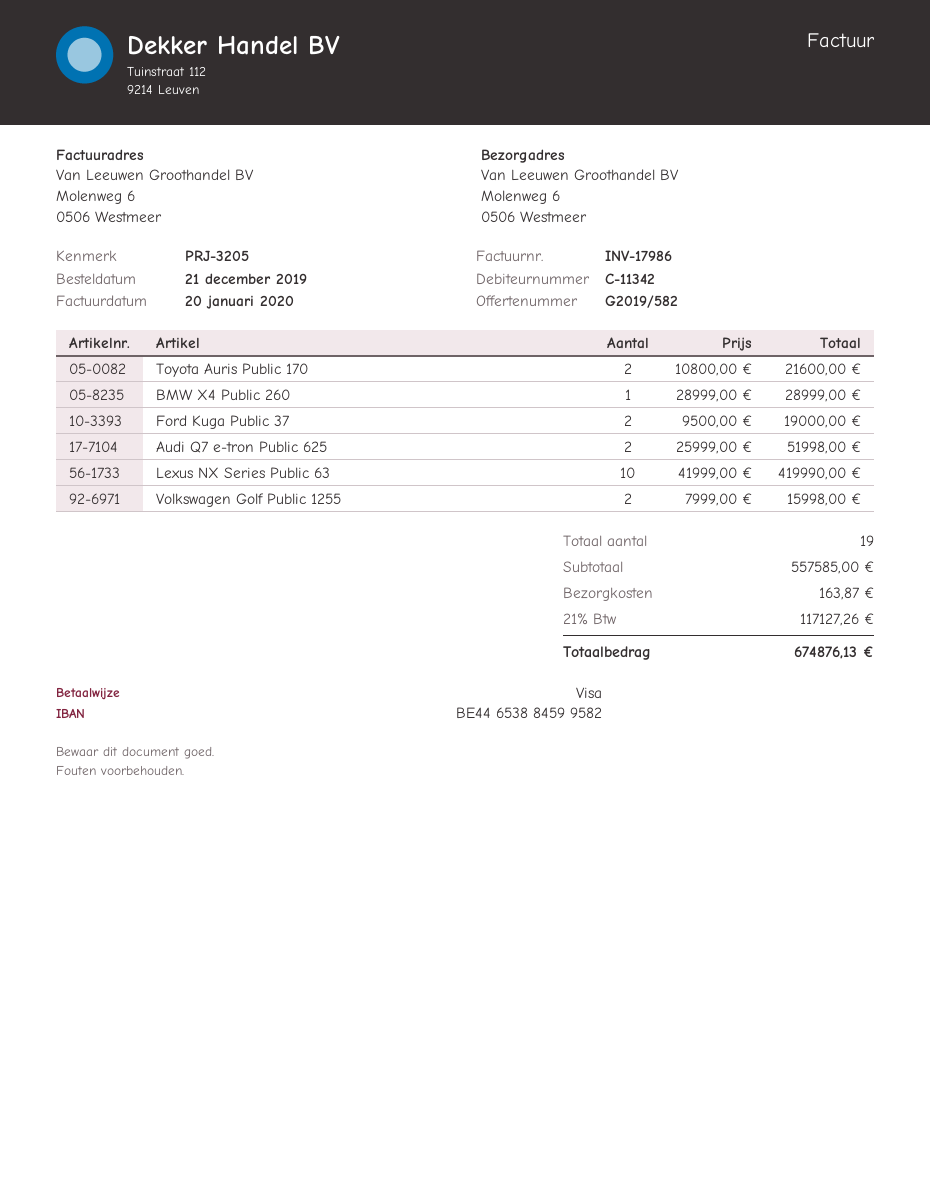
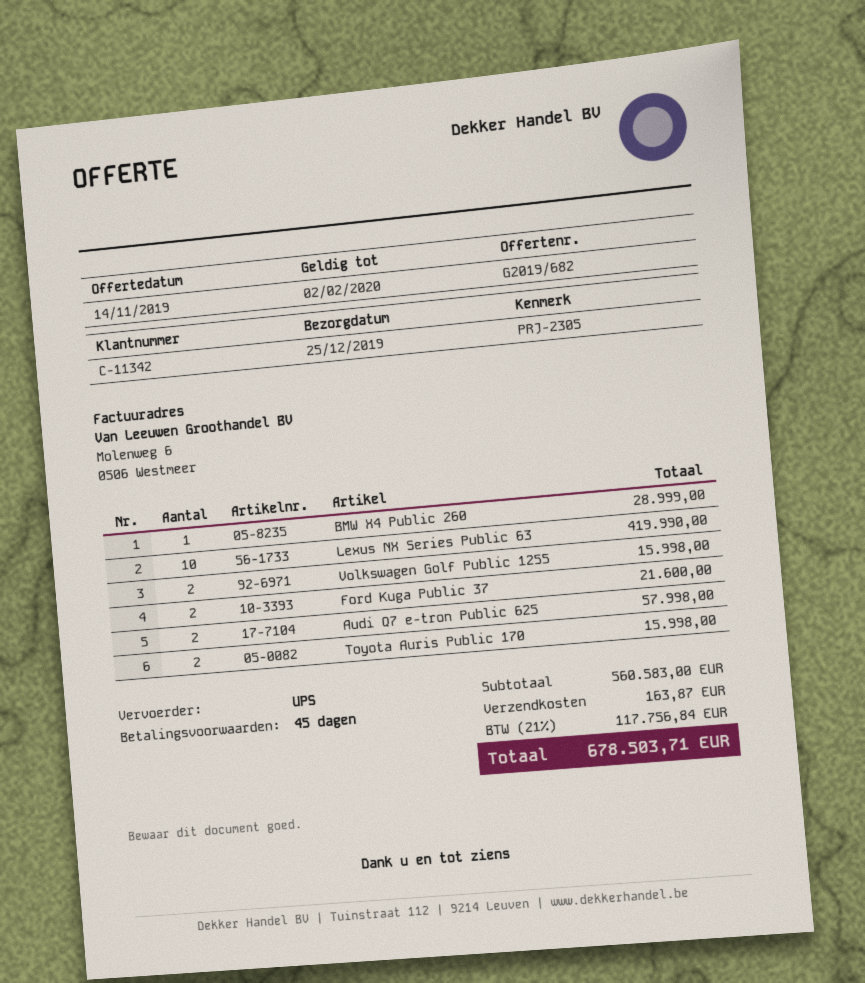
quote number: G2019/582 -> G2019/682
reference: PRJ-3205 -> PRJ-2305
Toyota Auris Public 170: 2 for 21600.00 -> 2 for 15998.00
Ford Kuga Public 37: 2 for 19000.00 -> 2 for 21600.00
Audi Q7 e-tron Public 625: 2 for 51998.00 -> 2 for 57998.00
subtotal: 557585.00 -> 560583.00
tax: 21% = 117127.26 -> 21% = 117756.84
total: 674876.13 -> 678503.71

